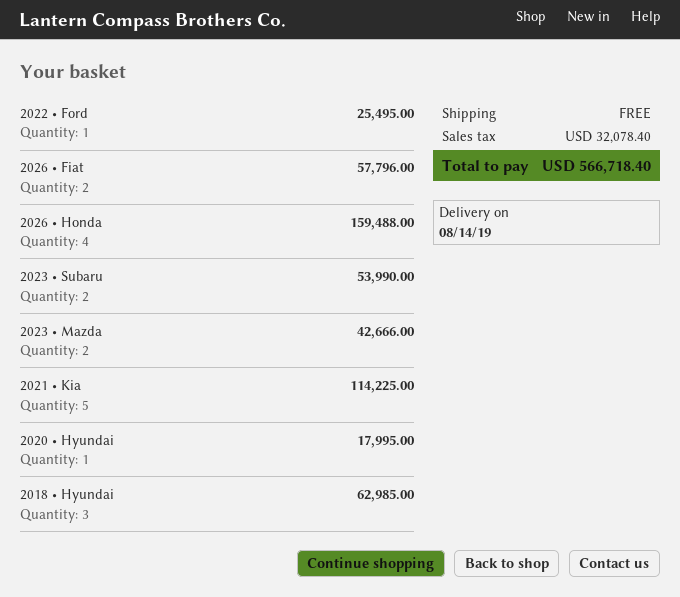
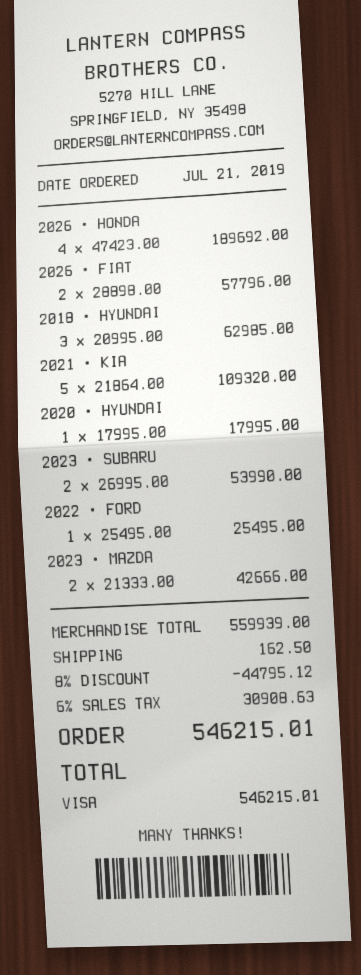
2026 • Honda: 4 for 159488.00 -> 4 for 189692.00
2021 • Kia: 5 for 114225.00 -> 5 for 109320.00
discount: none -> 8% = 44795.12
shipping: 0.00 -> 162.50
tax: 32078.40 -> 30908.63
total: 566718.40 -> 546215.01

